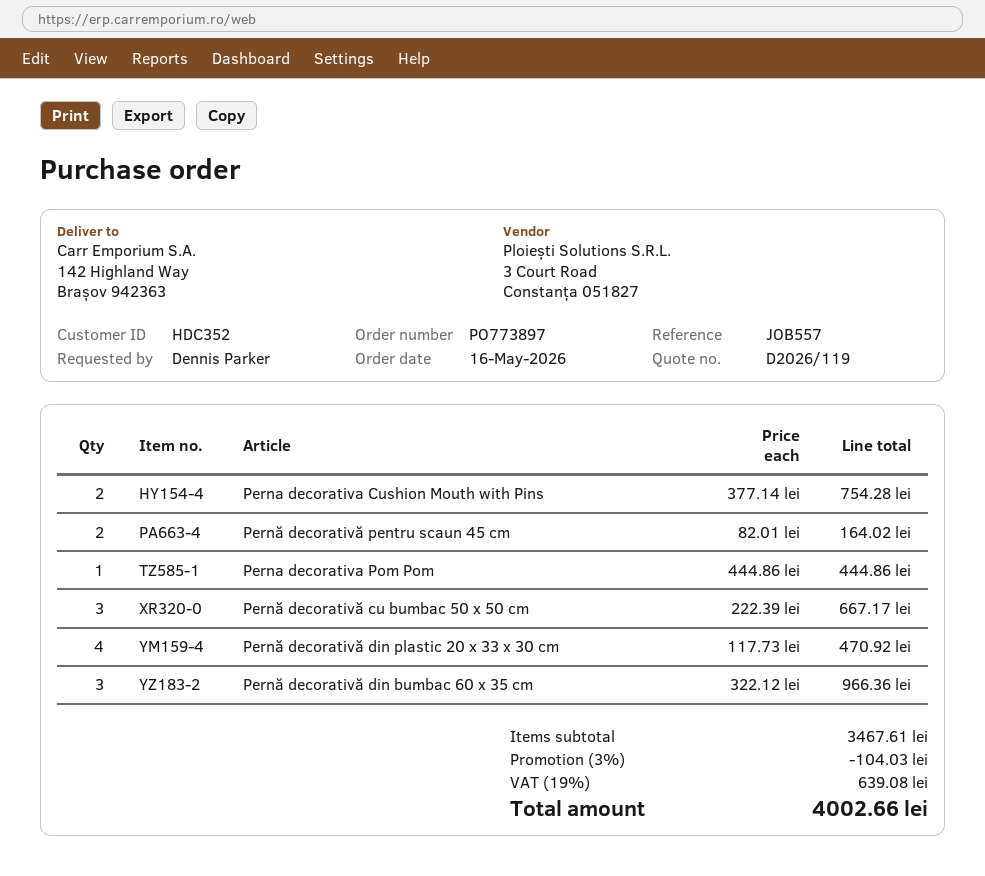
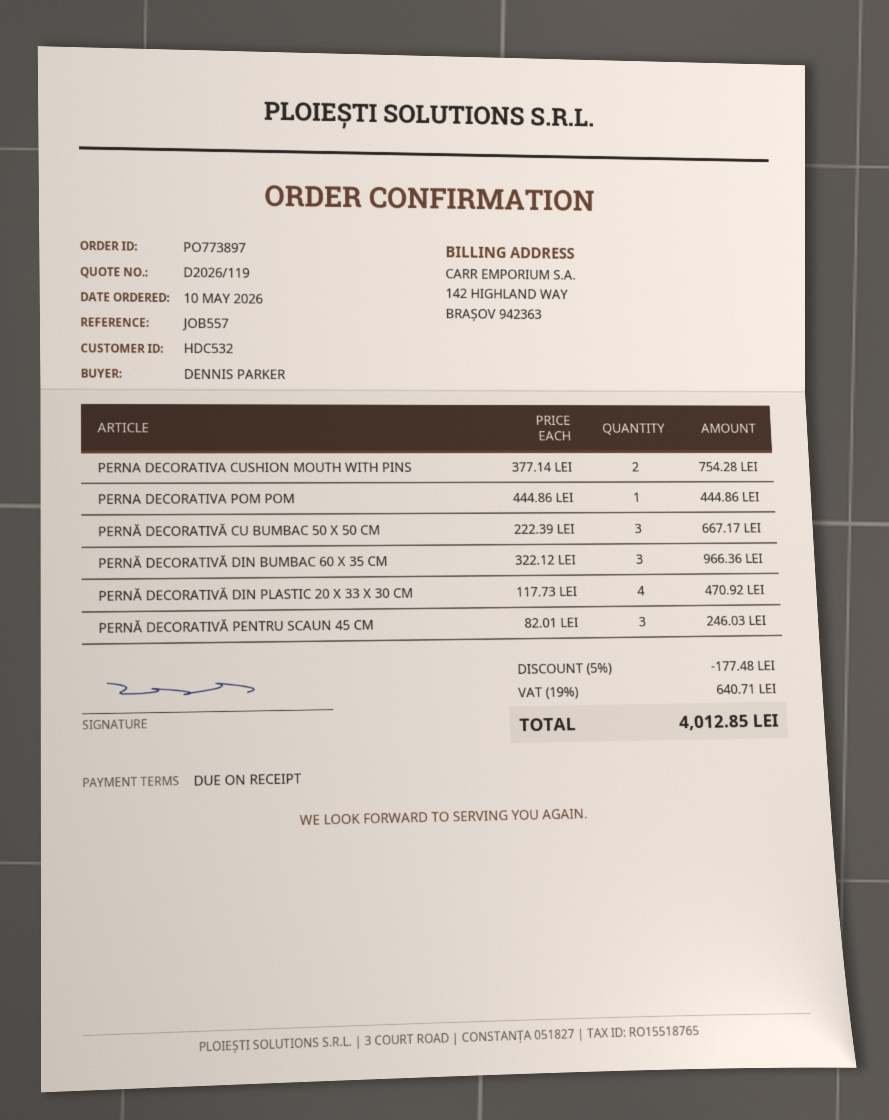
order date: 2026-05-16 -> 2026-05-10
customer number: HDC352 -> HDC532
Pernă decorativă pentru scaun 45 cm: 2 x 82.01 = 164.02 -> 3 x 82.01 = 246.03
discount: 3% = 104.03 -> 5% = 177.48
tax: 19% = 639.08 -> 19% = 640.71
total: 4002.66 -> 4012.85

